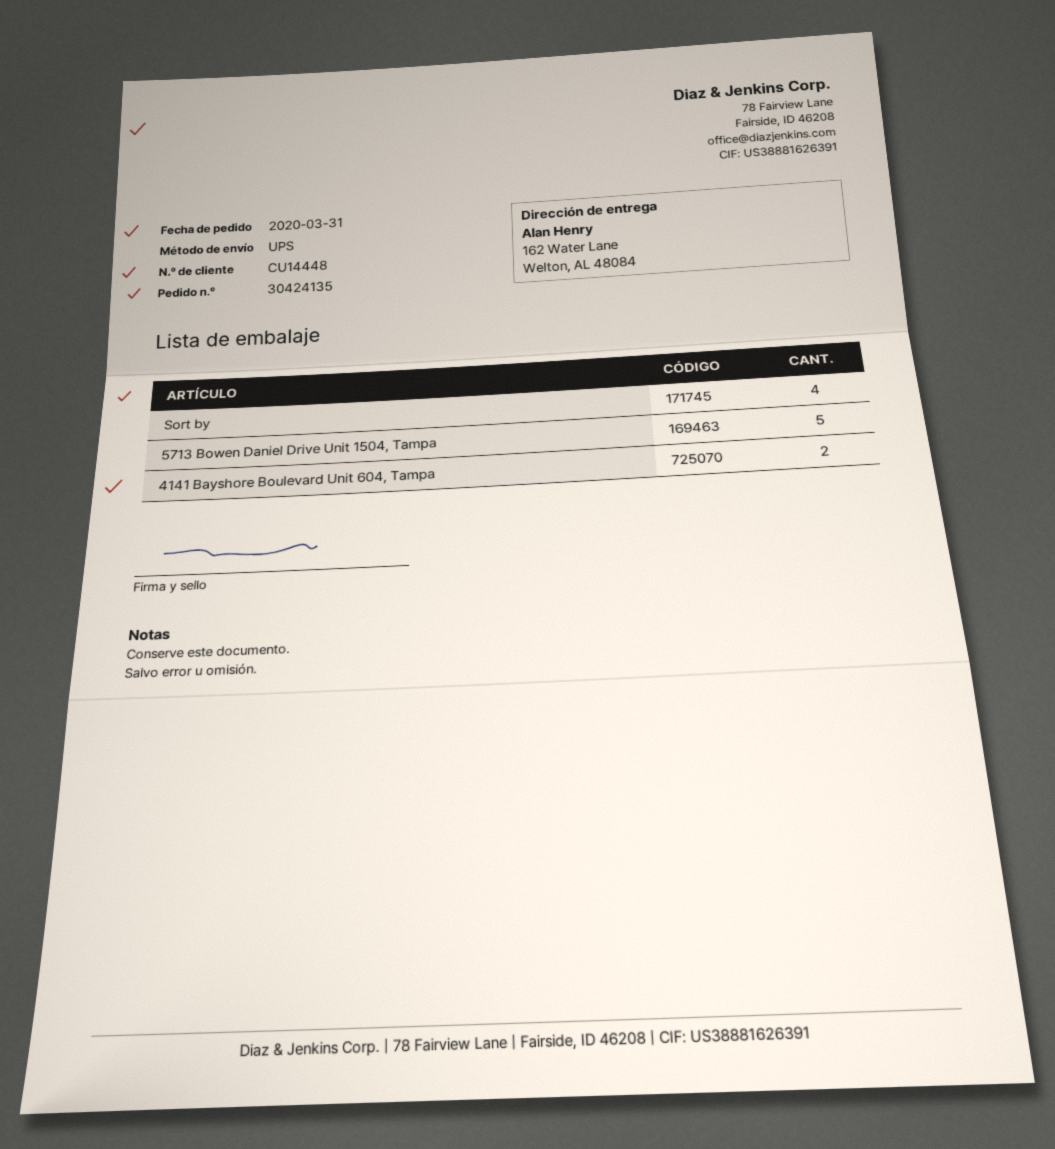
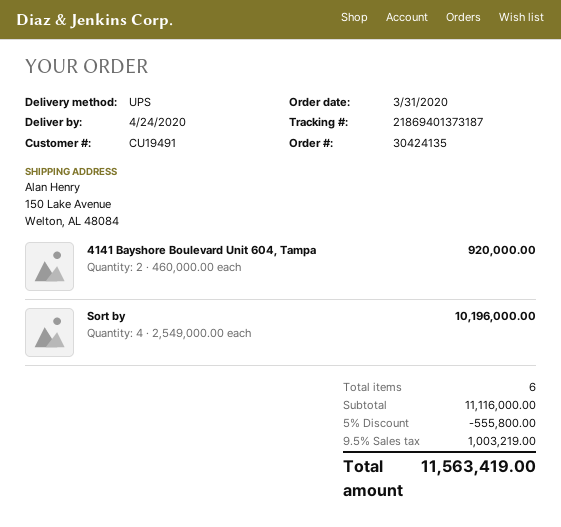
customer number: CU14448 -> CU19491
ship to: 162 Water Lane, Welton, AL 48084 -> 150 Lake Avenue, Welton, AL 48084
5713 Bowen Daniel Drive Unit 1504, Tampa: 5 -> none

